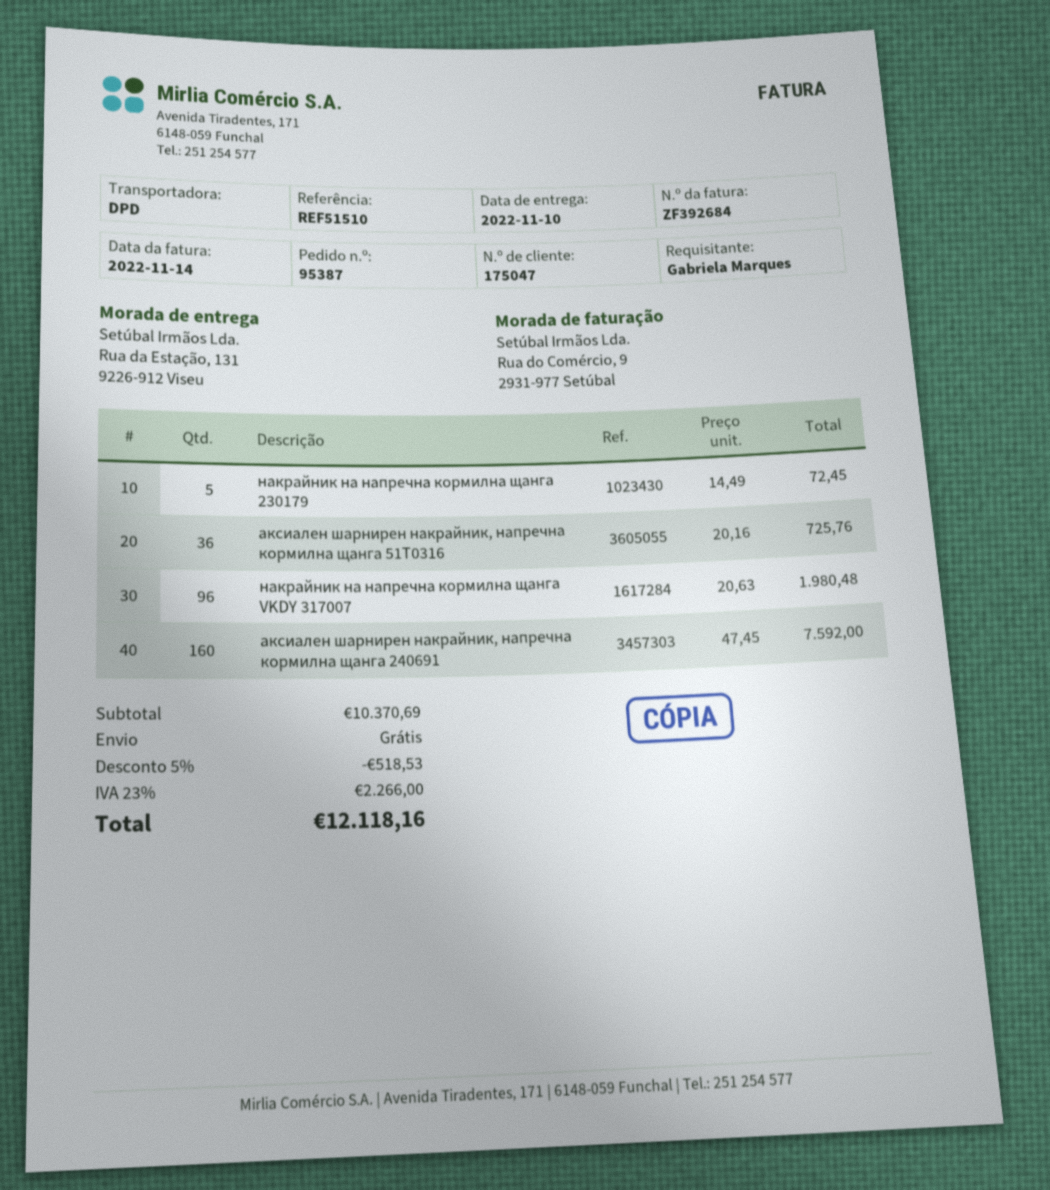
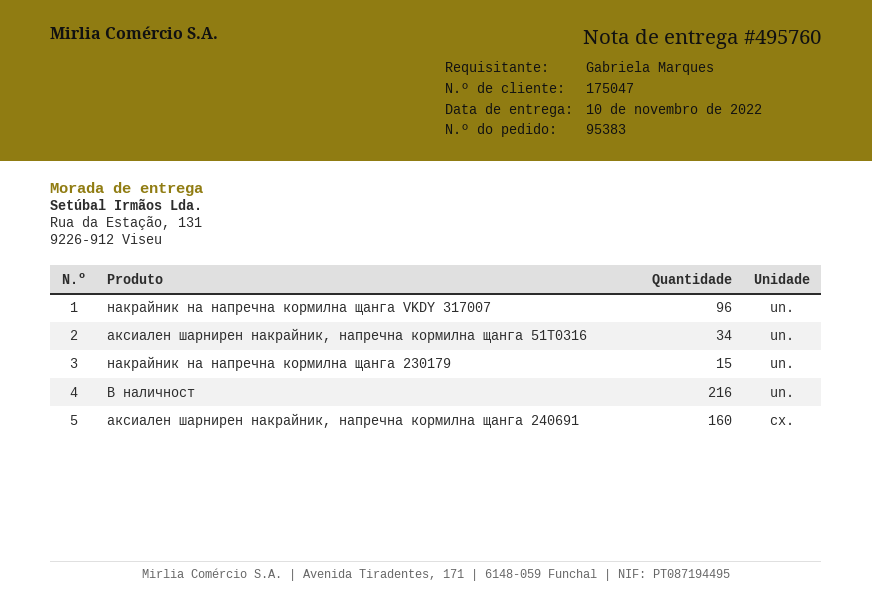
order number: 95387 -> 95383
накрайник на напречна кормилна щанга 230179: 5 -> 15
аксиален шарнирен накрайник, напречна кормилна щанга 51T0316: 36 -> 34
В наличност: none -> 216

